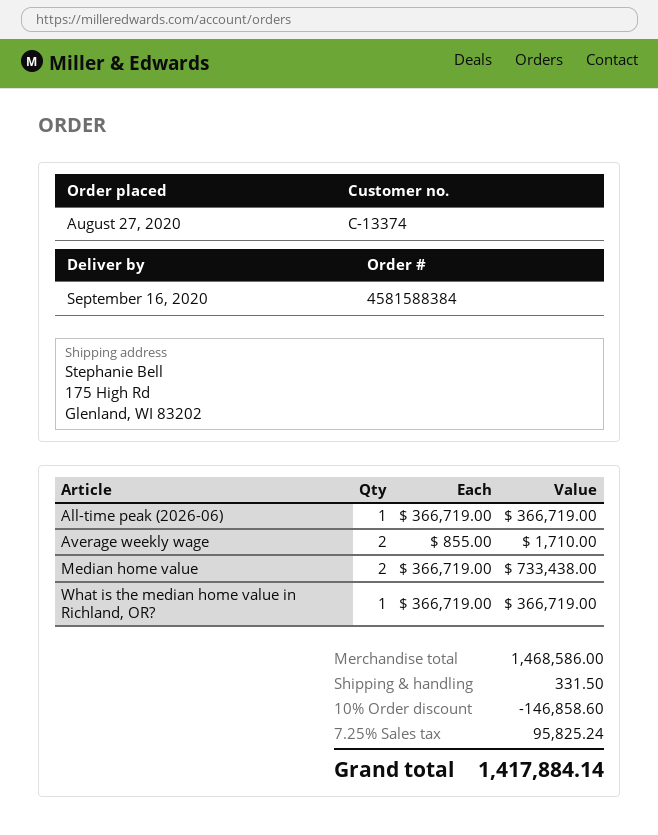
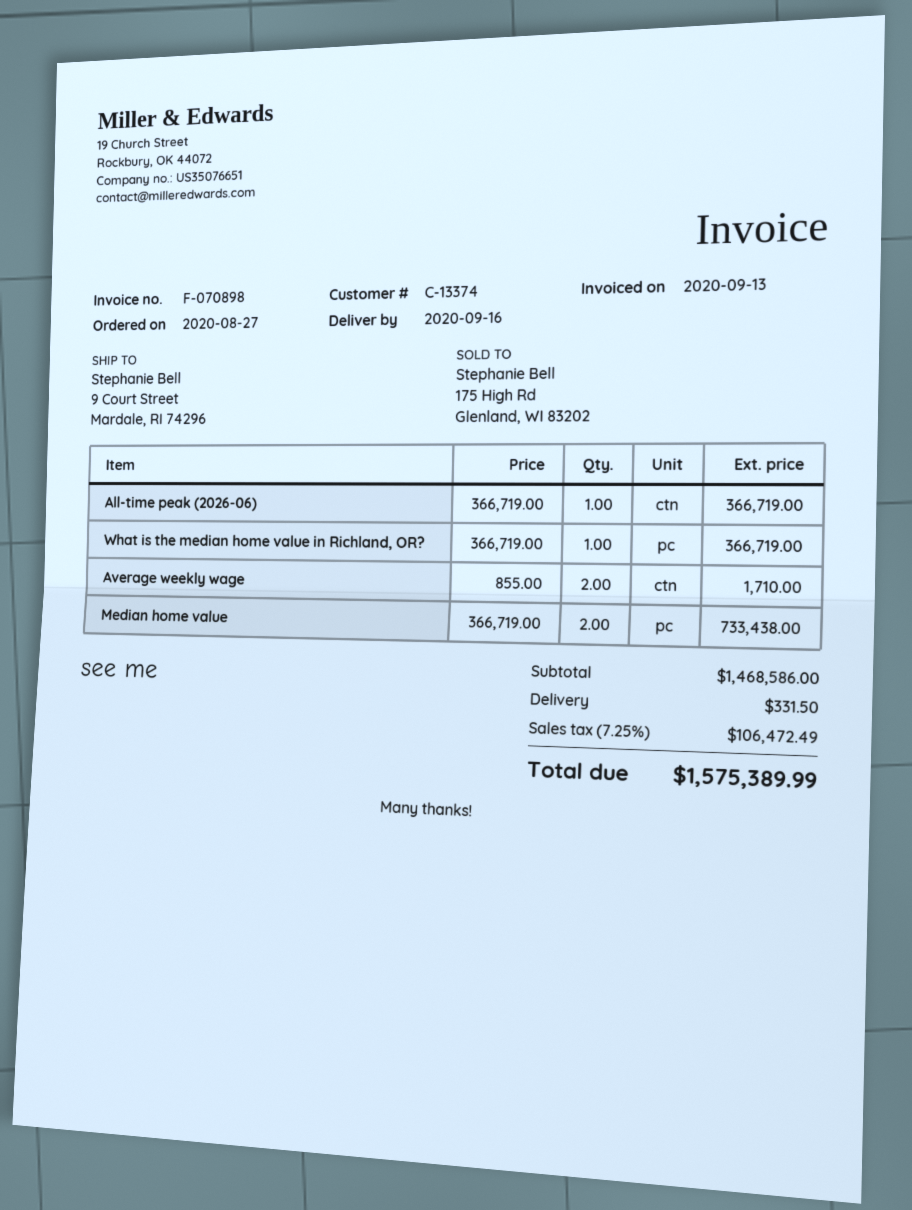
ship to: 175 High Rd, Glenland, WI 83202 -> 9 Court Street, Mardale, RI 74296
discount: 10% = 146858.60 -> none
tax: 7.25% = 95825.24 -> 7.25% = 106472.49
total: 1417884.14 -> 1575389.99

